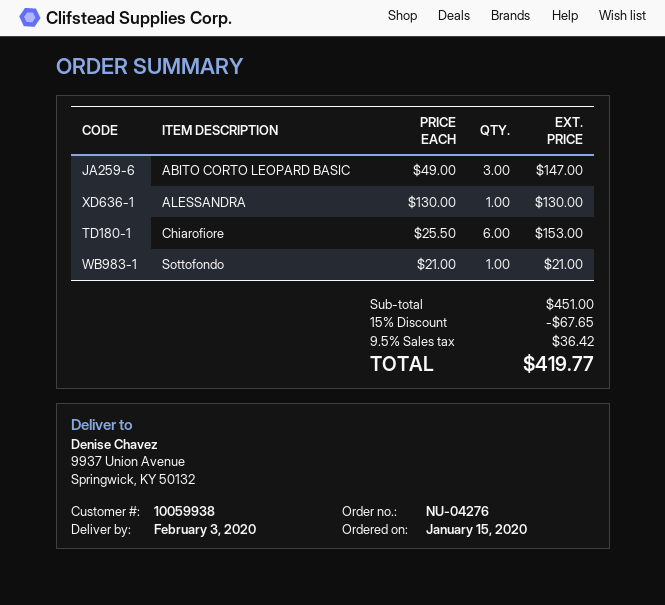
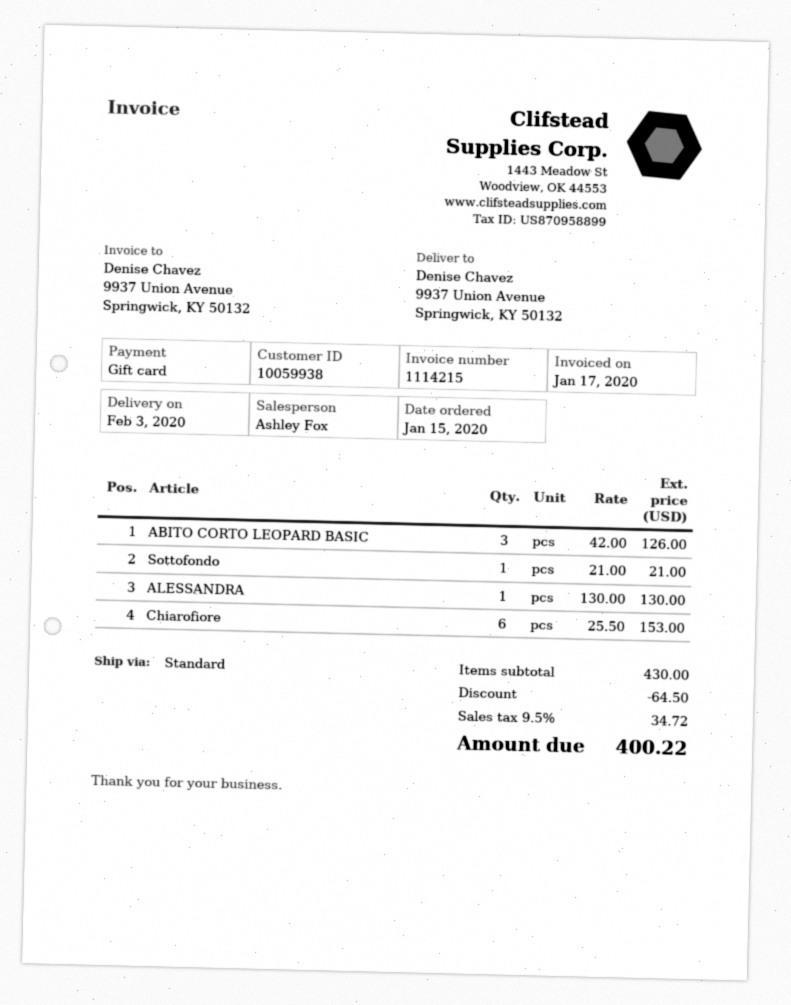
ABITO CORTO LEOPARD BASIC: 3 x 49.00 = 147.00 -> 3 x 42.00 = 126.00
subtotal: 451.00 -> 430.00
discount: 67.65 -> 64.50
tax: 9.5% = 36.42 -> 9.5% = 34.72
total: 419.77 -> 400.22

